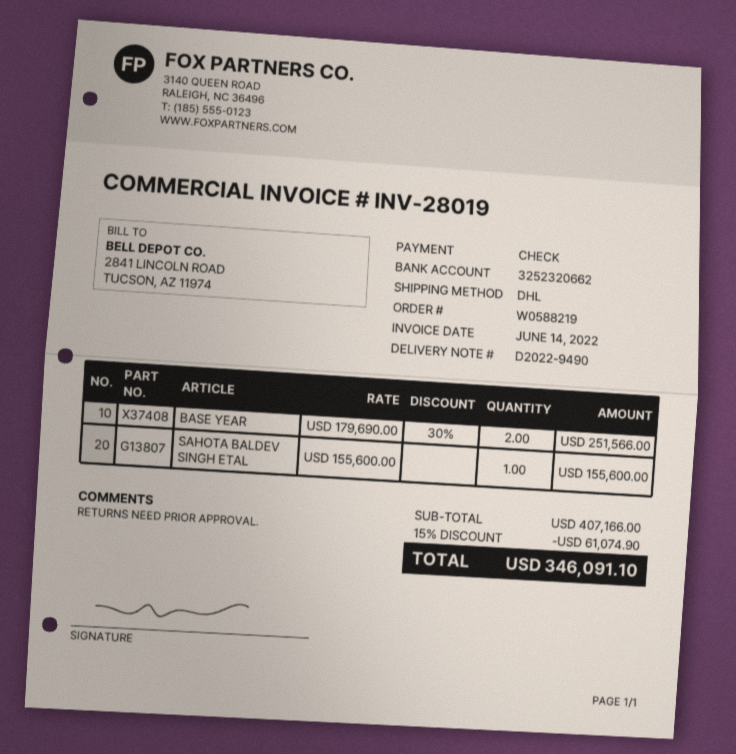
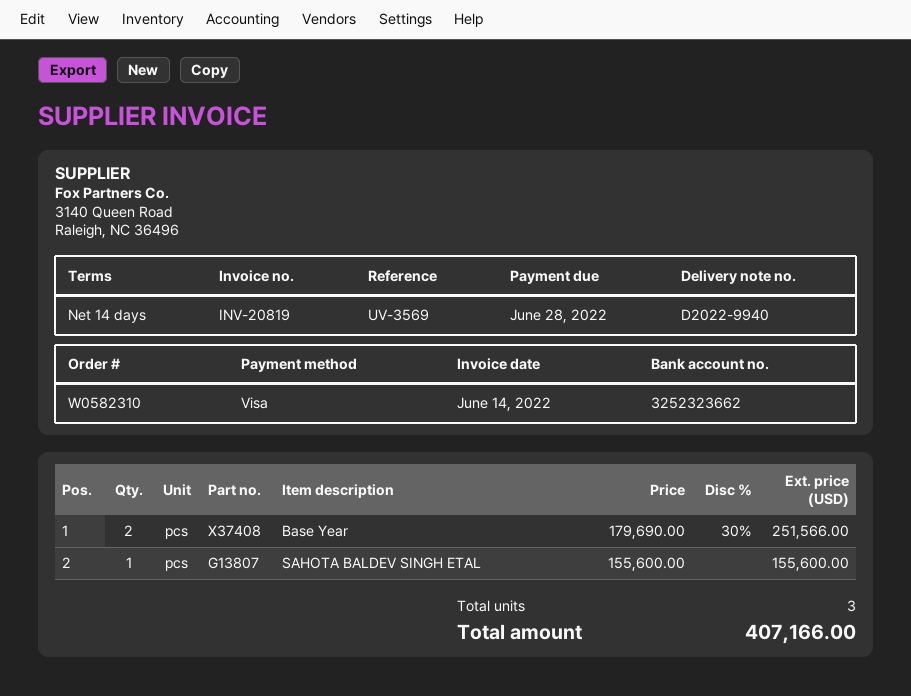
order number: W0588219 -> W0582310
delivery note number: D2022-9490 -> D2022-9940
invoice number: INV-28019 -> INV-20819
payment method: cheque -> Visa
bank account: 3252320662 -> 3252323662
discount: 15% = 61074.90 -> none
total: 346091.10 -> 407166.00

